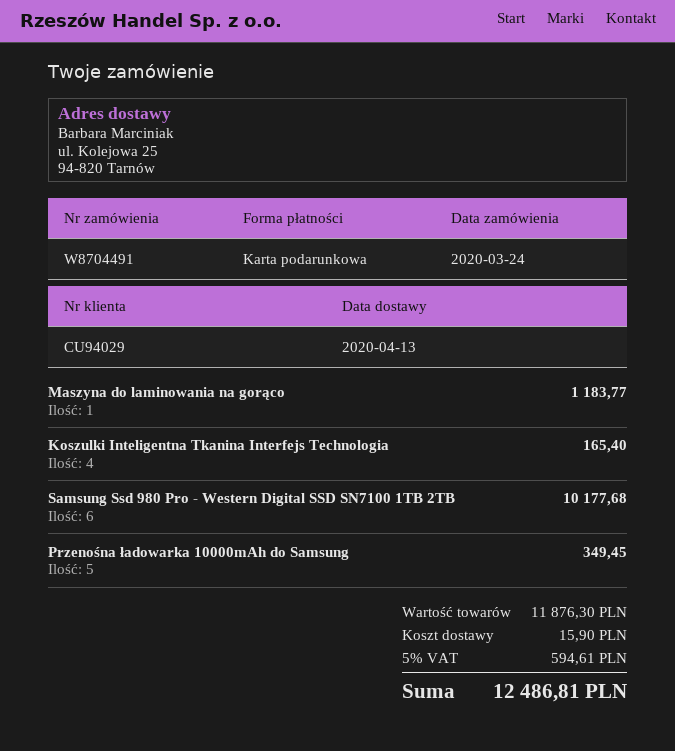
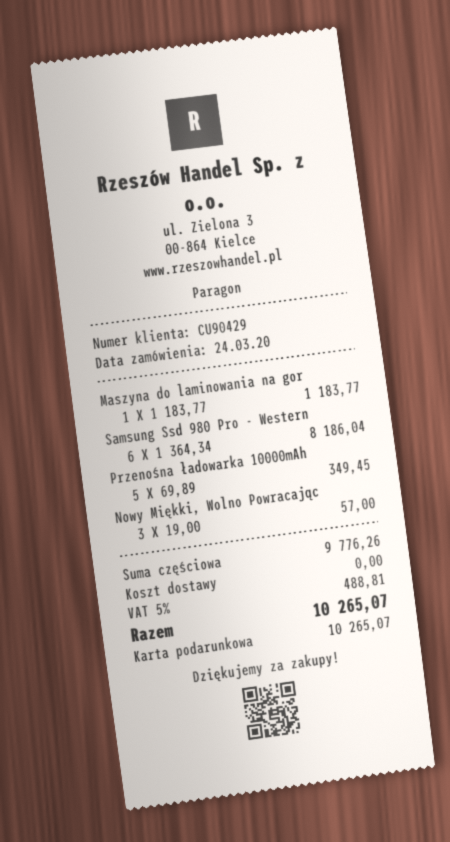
customer number: CU94029 -> CU90429
Koszulki Inteligentna Tkanina Interfejs Technologia: 4 for 165.40 -> none
Samsung Ssd 980 Pro - Western Digital SSD SN7100 1TB 2TB: 6 for 10177.68 -> 6 for 8186.04
Nowy Miękki, Wolno Powracając: none -> 3 for 57.00
subtotal: 11876.30 -> 9776.26
shipping: 15.90 -> 0.00
tax: 5% = 594.61 -> 5% = 488.81
total: 12486.81 -> 10265.07

